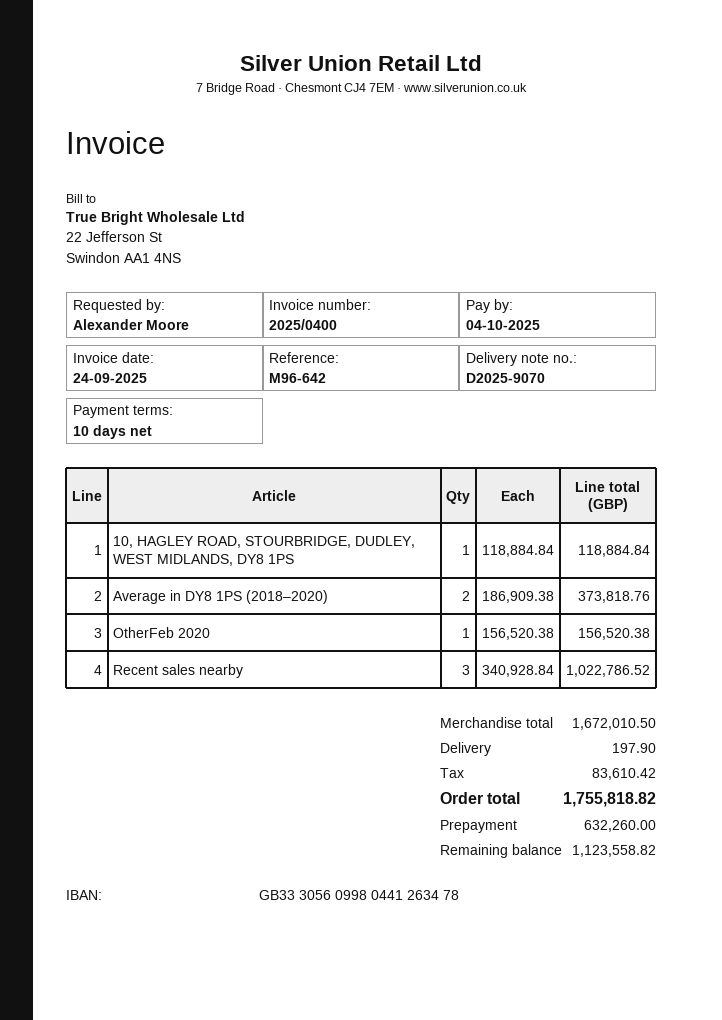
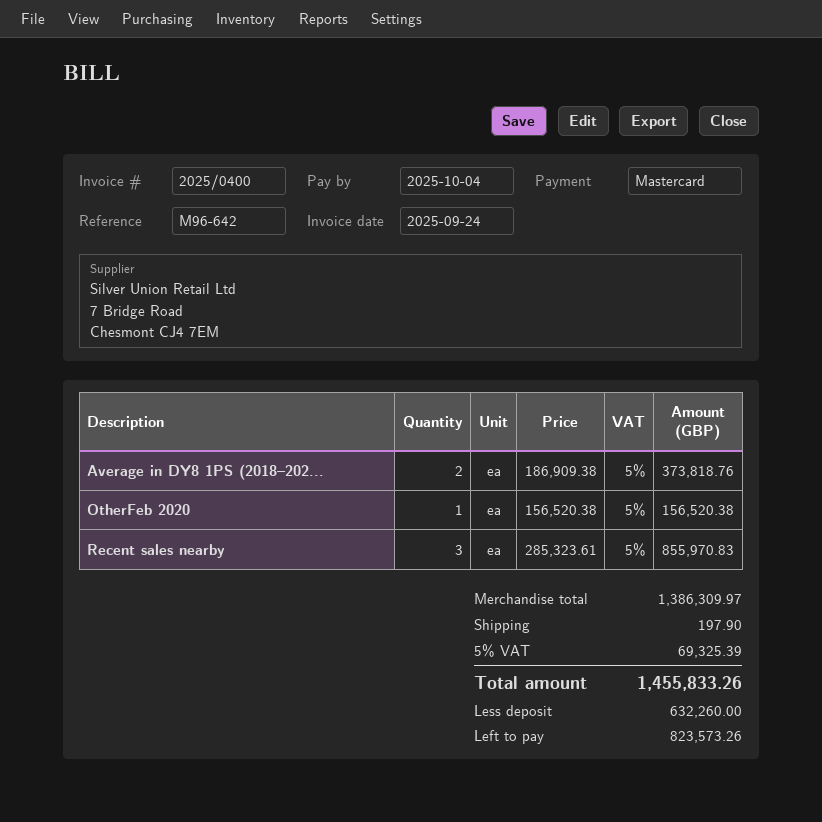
10, HAGLEY ROAD, STOURBRIDGE, DUDLEY, WEST MIDLANDS, DY8 1PS: 1 x 118884.84 = 118884.84 -> none
Recent sales nearby: 3 x 340928.84 = 1022786.52 -> 3 x 285323.61 = 855970.83
subtotal: 1672010.50 -> 1386309.97
tax: 83610.42 -> 69325.39
total: 1755818.82 -> 1455833.26
balance: 1123558.82 -> 823573.26

